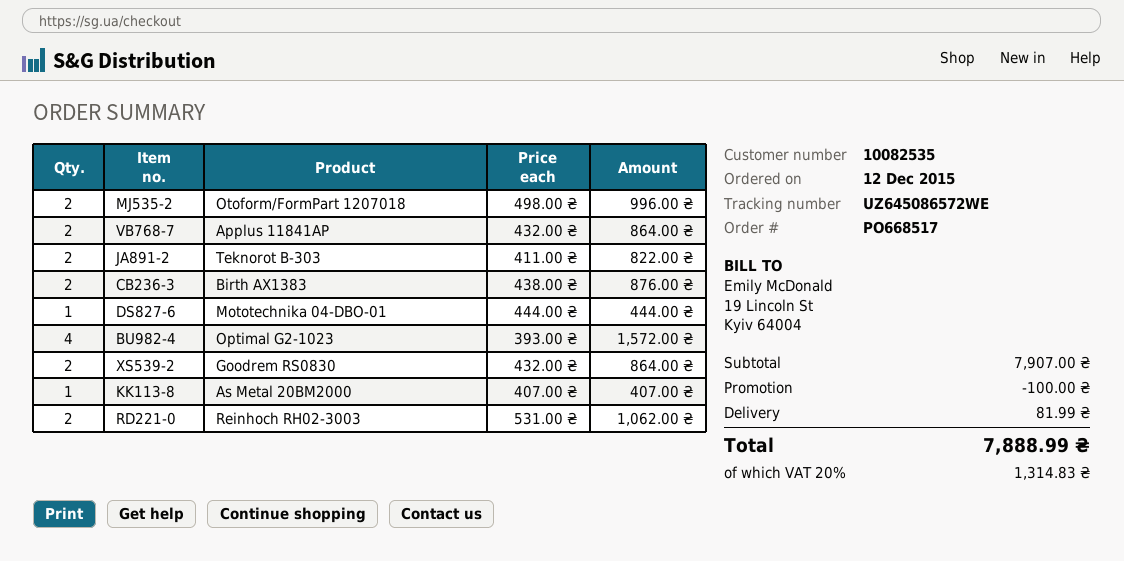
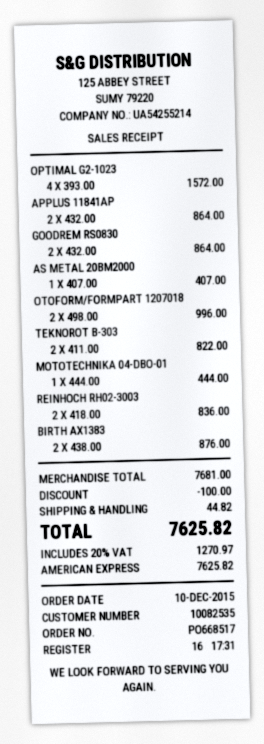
order date: 2015-12-12 -> 2015-12-10
Reinhoch RH02-3003: 2 x 531.00 = 1062.00 -> 2 x 418.00 = 836.00
subtotal: 7907.00 -> 7681.00
shipping: 81.99 -> 44.82
tax: 20% = 1314.83 -> 20% = 1270.97
total: 7888.99 -> 7625.82

